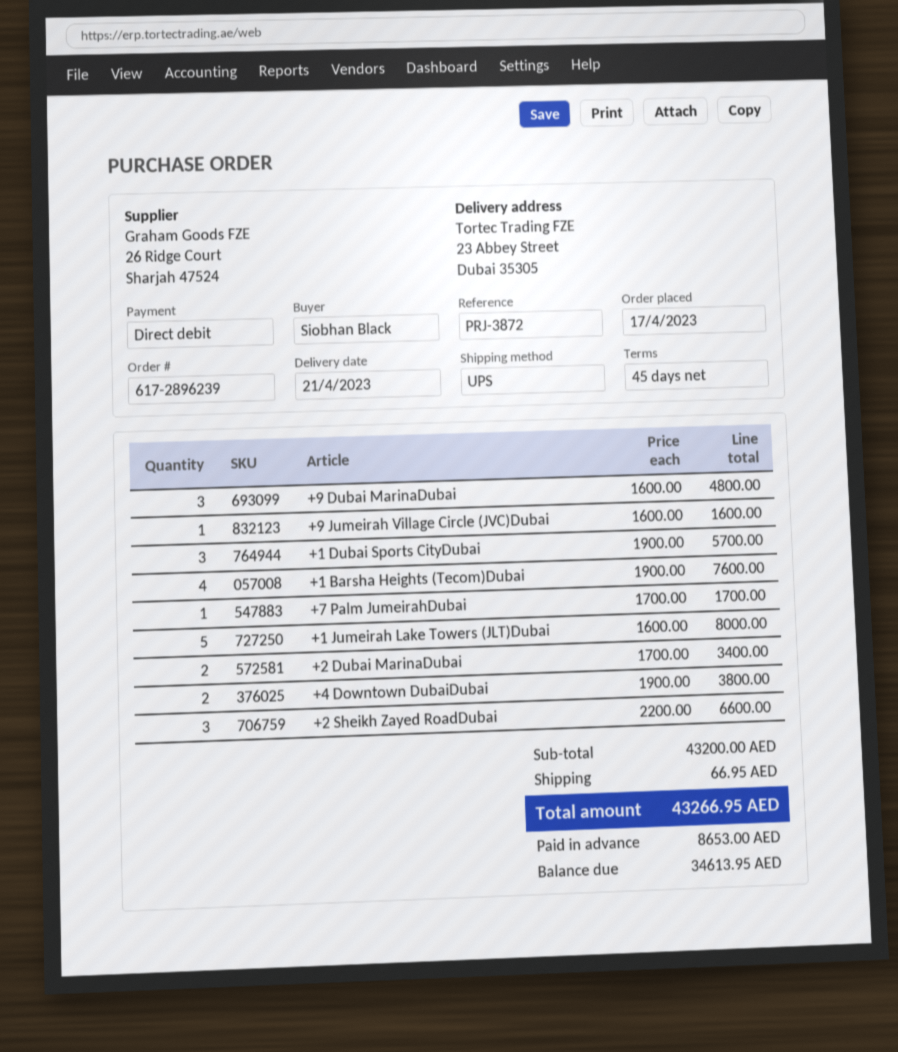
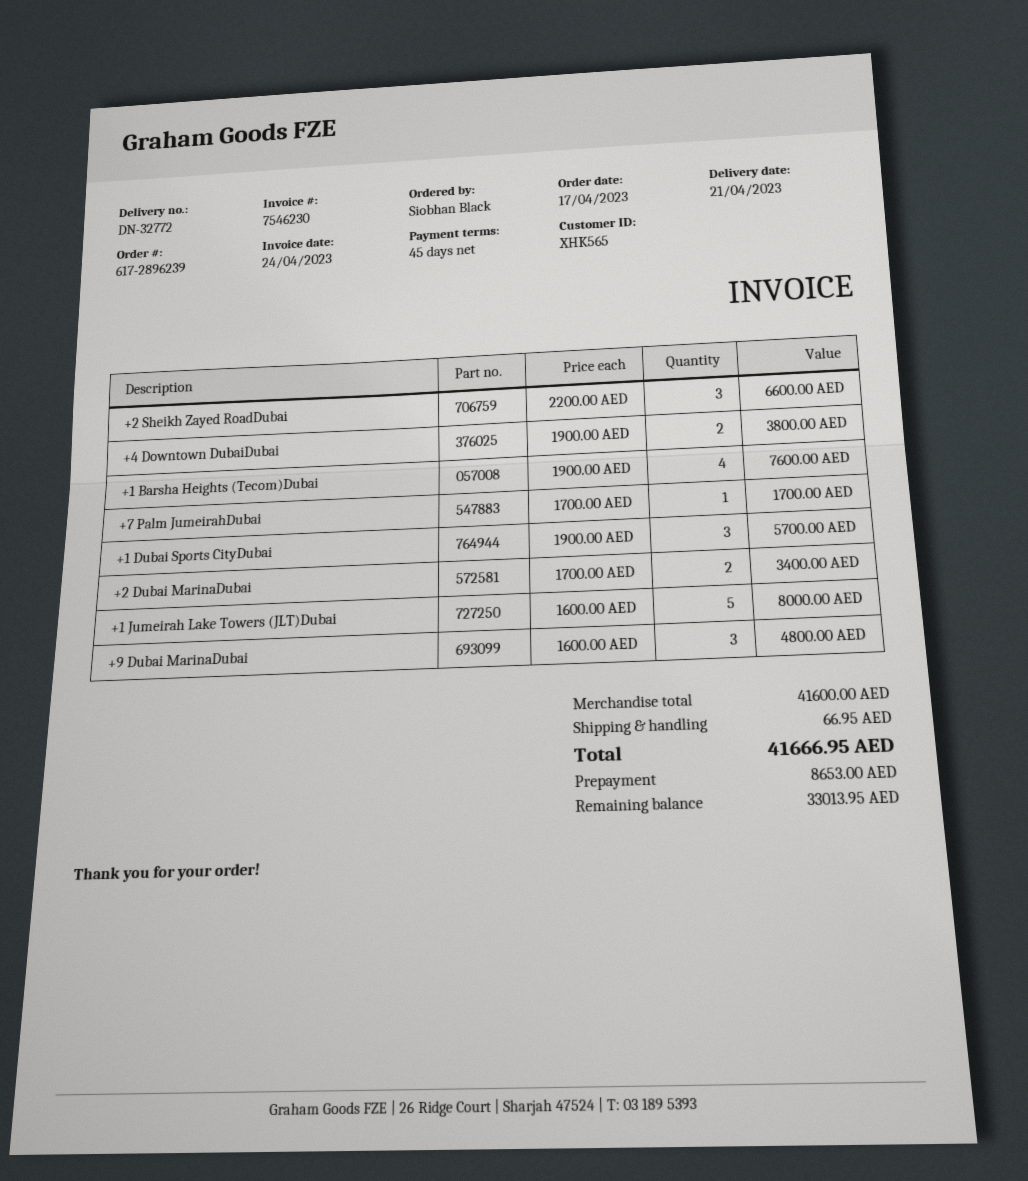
+9 Jumeirah Village Circle (JVC)Dubai: 1 x 1600.00 = 1600.00 -> none
subtotal: 43200.00 -> 41600.00
total: 43266.95 -> 41666.95
balance: 34613.95 -> 33013.95

